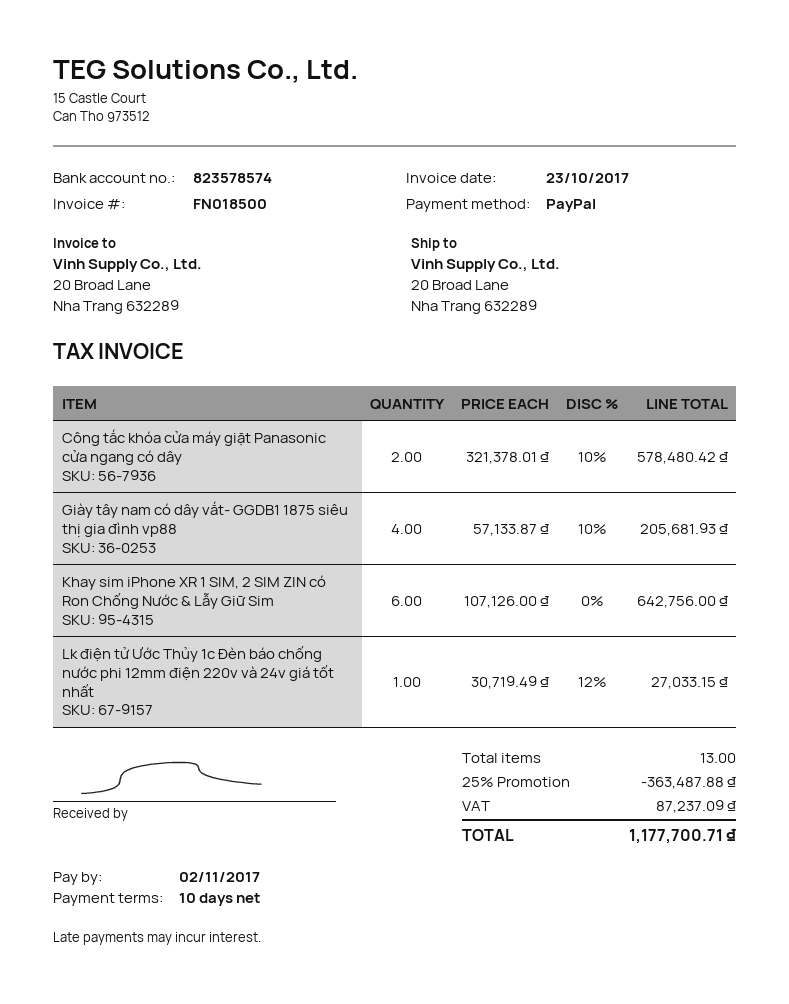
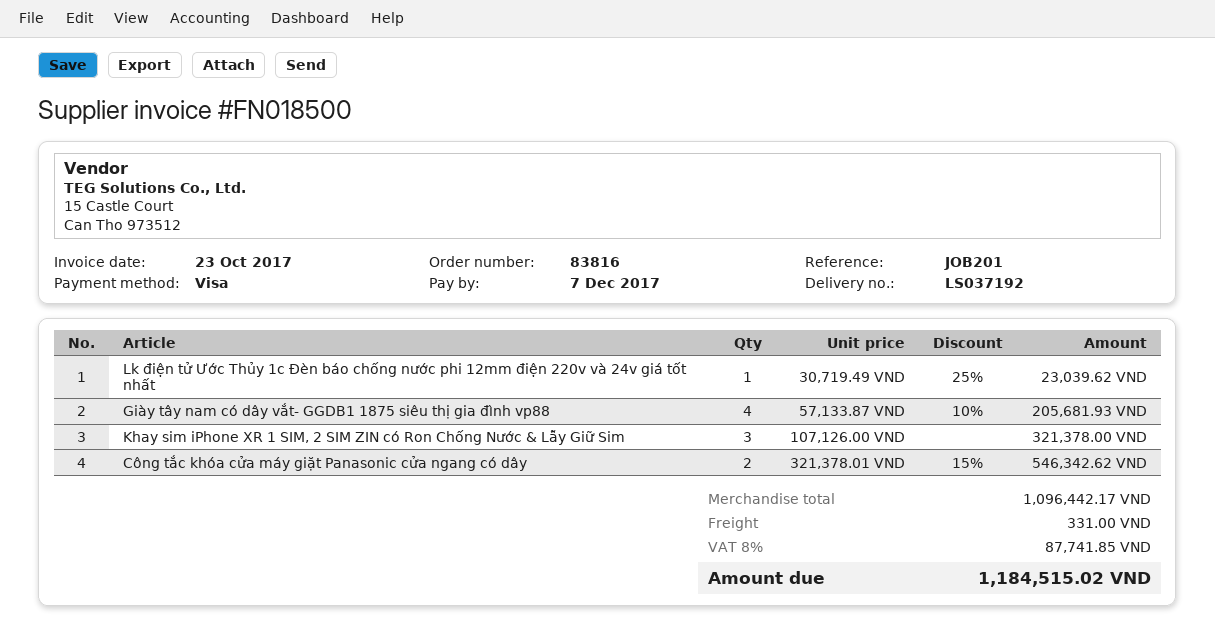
due date: 2017-11-02 -> 2017-12-07
payment method: PayPal -> Visa
Công tắc khóa cửa máy giặt Panasonic cửa ngang có dây: 2 x 321378.01 - 10% = 578480.42 -> 2 x 321378.01 - 15% = 546342.62
Khay sim iPhone XR 1 SIM, 2 SIM ZIN có Ron Chống Nước & Lẫy Giữ Sim: 6 x 107126.00 = 642756.00 -> 3 x 107126.00 = 321378.00
Lk điện tử Ước Thủy 1c Đèn báo chống nước phi 12mm điện 220v và 24v giá tốt nhất: 1 x 30719.49 - 12% = 27033.15 -> 1 x 30719.49 - 25% = 23039.62
discount: 25% = 363487.88 -> none
shipping: none -> 331.00
tax: 87237.09 -> 87741.85
total: 1177700.71 -> 1184515.02

